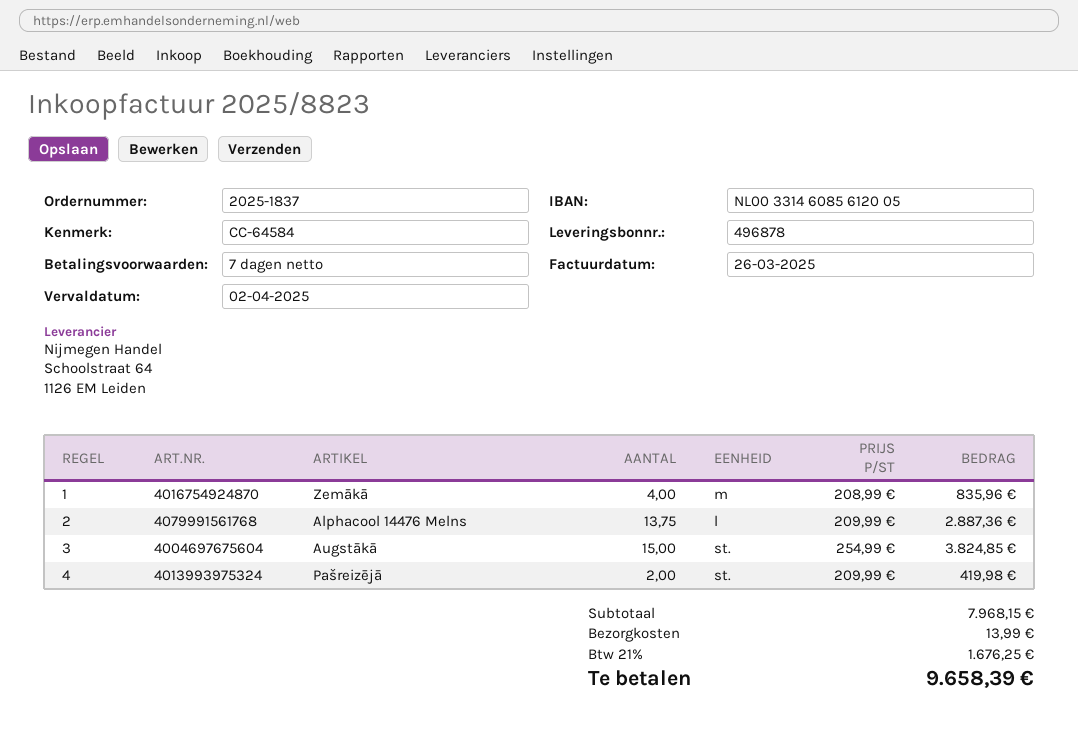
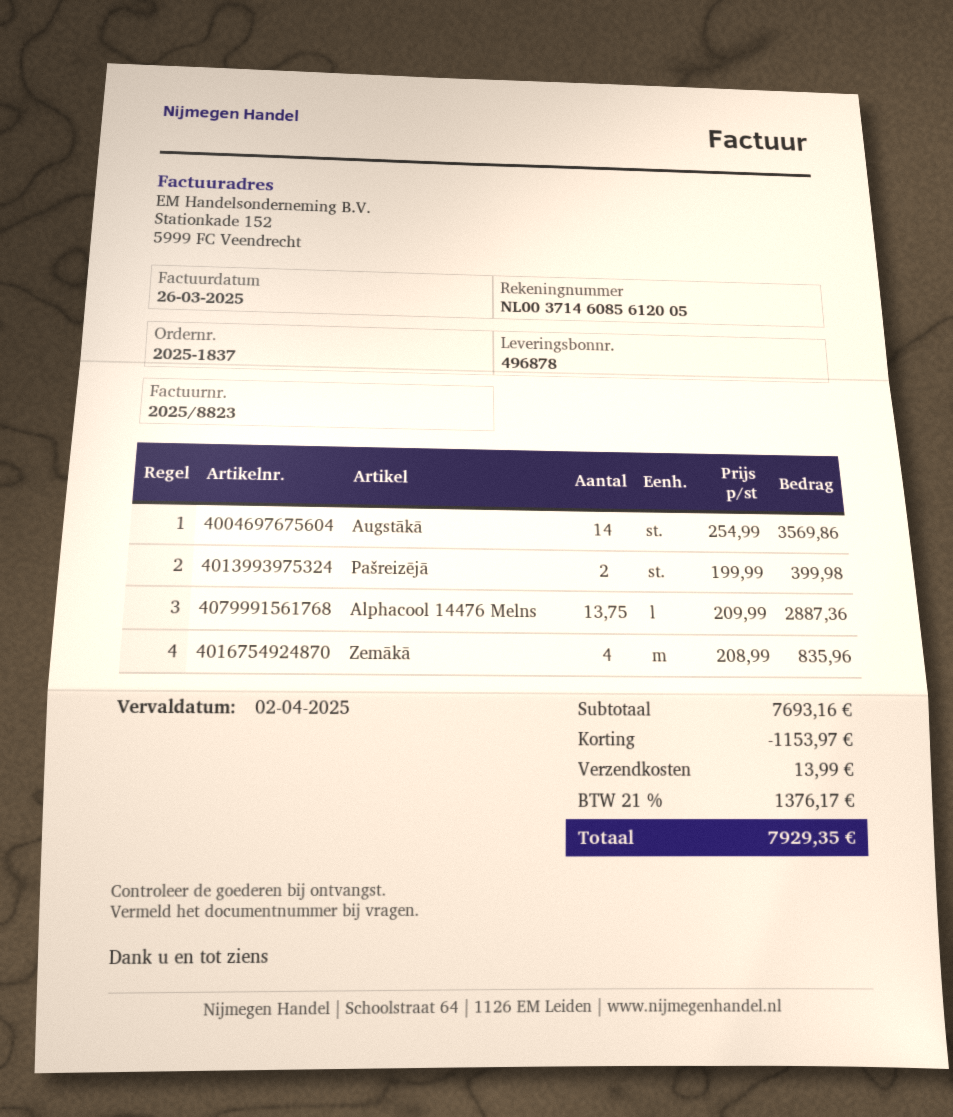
bank account: NL0033146085612005 -> NL0037146085612005
Augstākā: 15 x 254.99 = 3824.85 -> 14 x 254.99 = 3569.86
Pašreizējā: 2 x 209.99 = 419.98 -> 2 x 199.99 = 399.98
subtotal: 7968.15 -> 7693.16
discount: none -> 1153.97
tax: 21% = 1676.25 -> 21% = 1376.17
total: 9658.39 -> 7929.35

